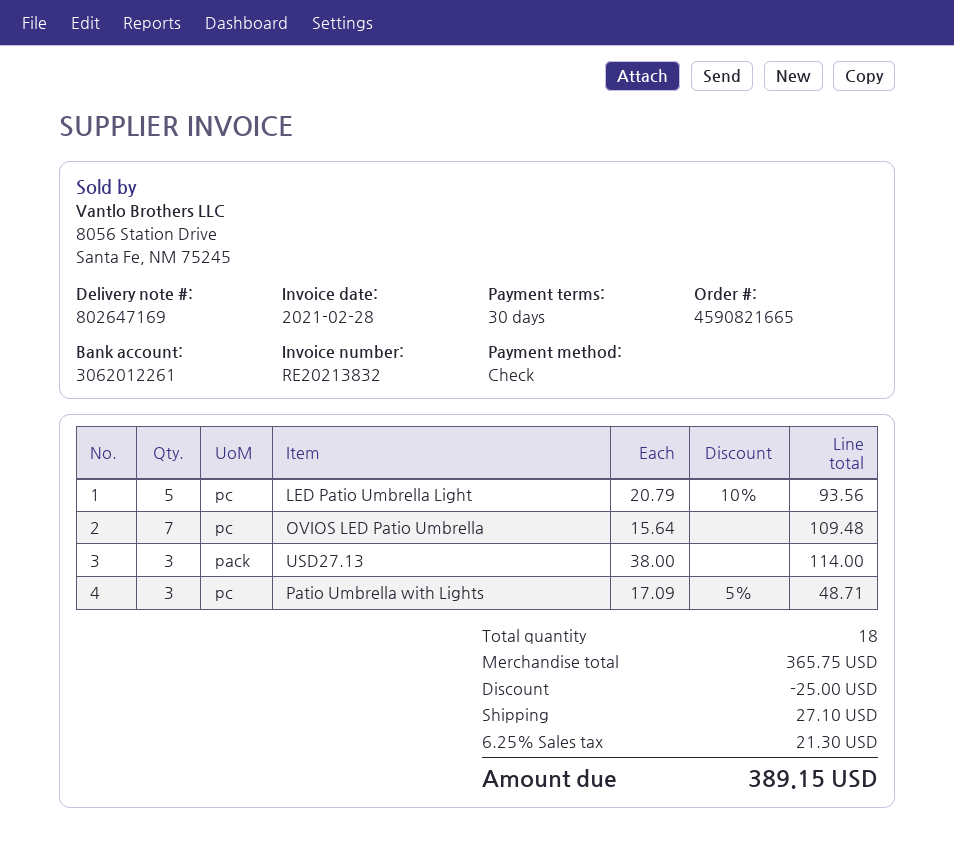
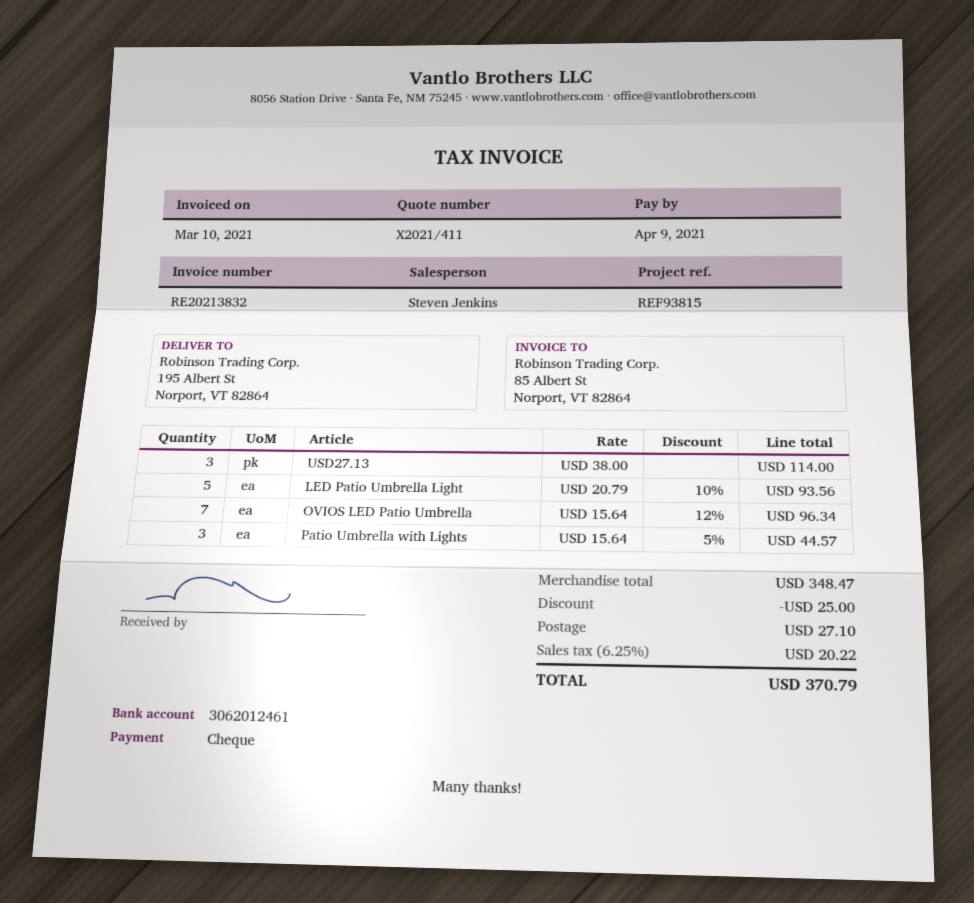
invoice date: 2021-02-28 -> 2021-03-10
bank account: 3062012261 -> 3062012461
OVIOS LED Patio Umbrella: 7 x 15.64 = 109.48 -> 7 x 15.64 - 12% = 96.34
Patio Umbrella with Lights: 3 x 17.09 - 5% = 48.71 -> 3 x 15.64 - 5% = 44.57
subtotal: 365.75 -> 348.47
tax: 6.25% = 21.30 -> 6.25% = 20.22
total: 389.15 -> 370.79

